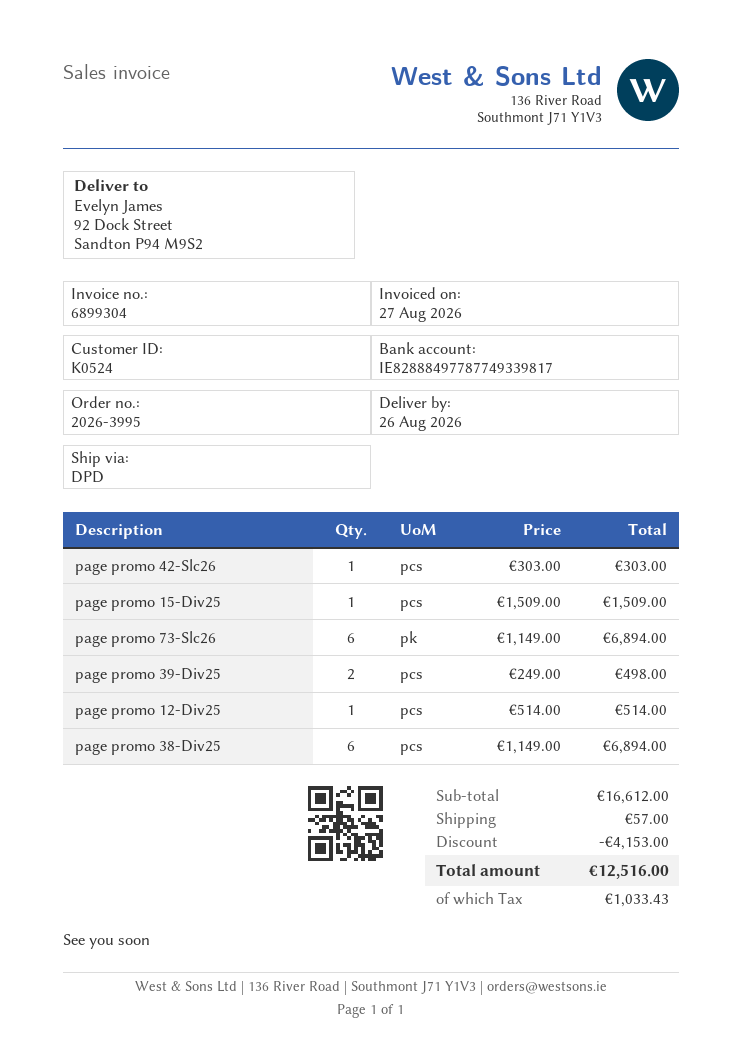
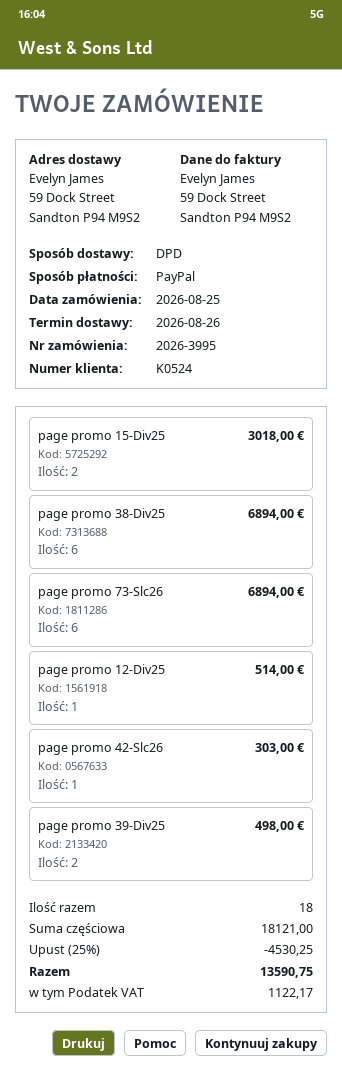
ship to: 92 Dock Street, Sandton P94 M9S2 -> 59 Dock Street, Sandton P94 M9S2
page promo 15-Div25: 1 for 1509.00 -> 2 for 3018.00
subtotal: 16612.00 -> 18121.00
discount: 4153.00 -> 4530.25
shipping: 57.00 -> none
tax: 1033.43 -> 1122.17
total: 12516.00 -> 13590.75

